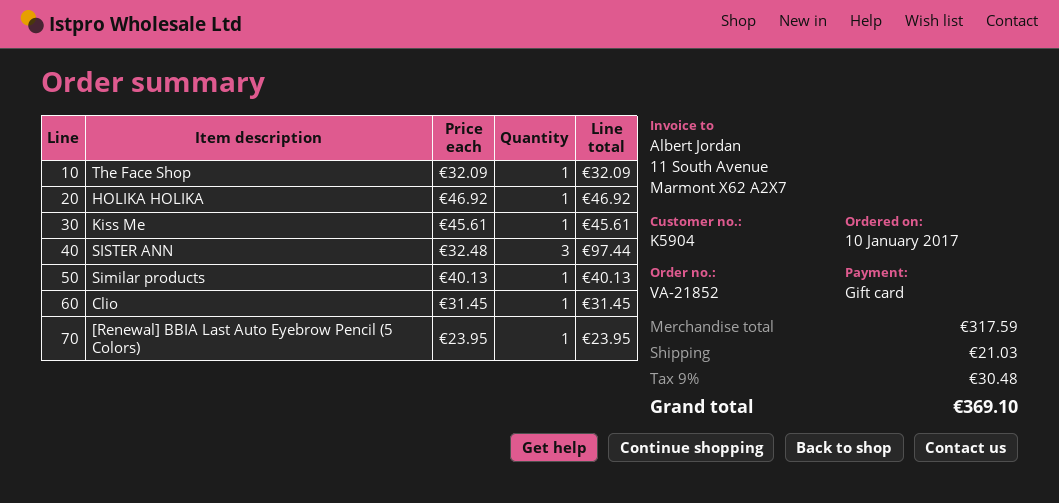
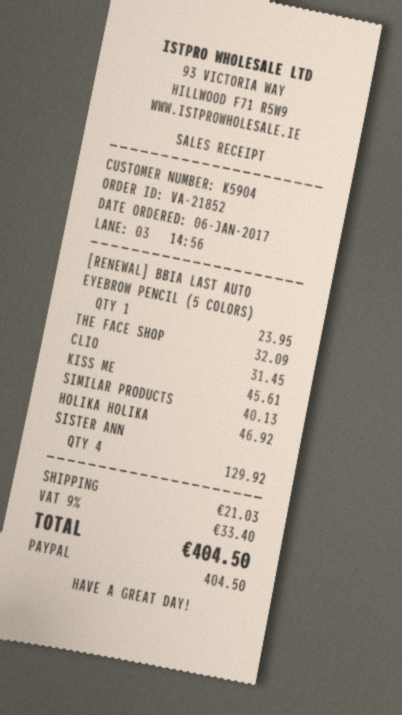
order date: 2017-01-10 -> 2017-01-06
payment method: gift card -> PayPal
SISTER ANN: 3 for 97.44 -> 4 for 129.92
tax: 9% = 30.48 -> 9% = 33.40
total: 369.10 -> 404.50

